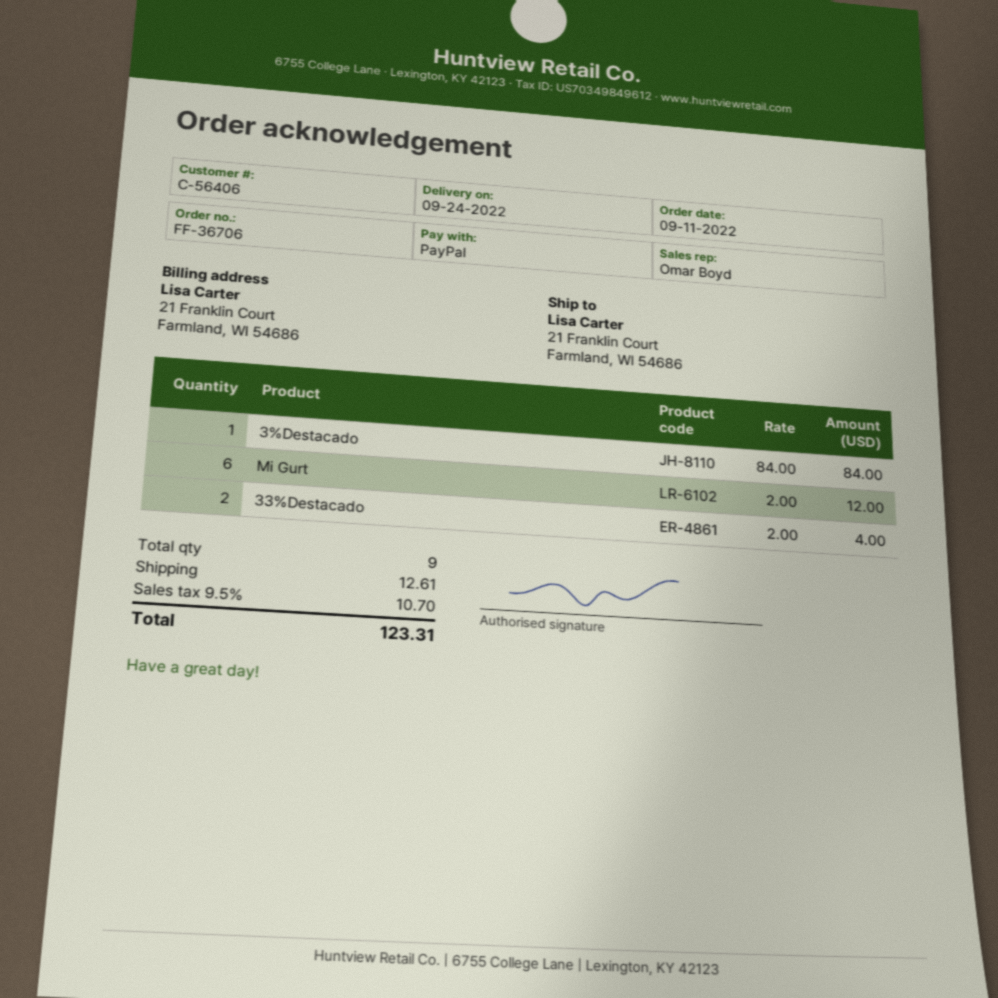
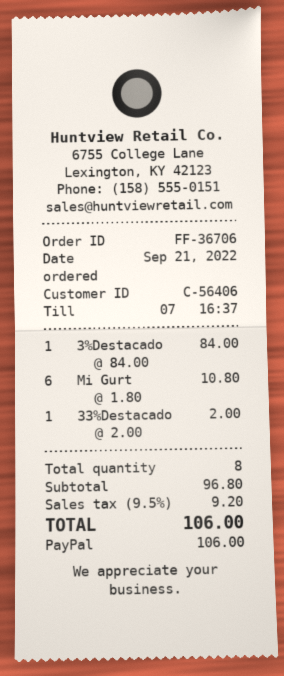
order date: 2022-09-11 -> 2022-09-21
Mi Gurt: 6 x 2.00 = 12.00 -> 6 x 1.80 = 10.80
33%Destacado: 2 x 2.00 = 4.00 -> 1 x 2.00 = 2.00
total quantity: 9 -> 8
shipping: 12.61 -> none
tax: 9.5% = 10.70 -> 9.5% = 9.20
total: 123.31 -> 106.00

